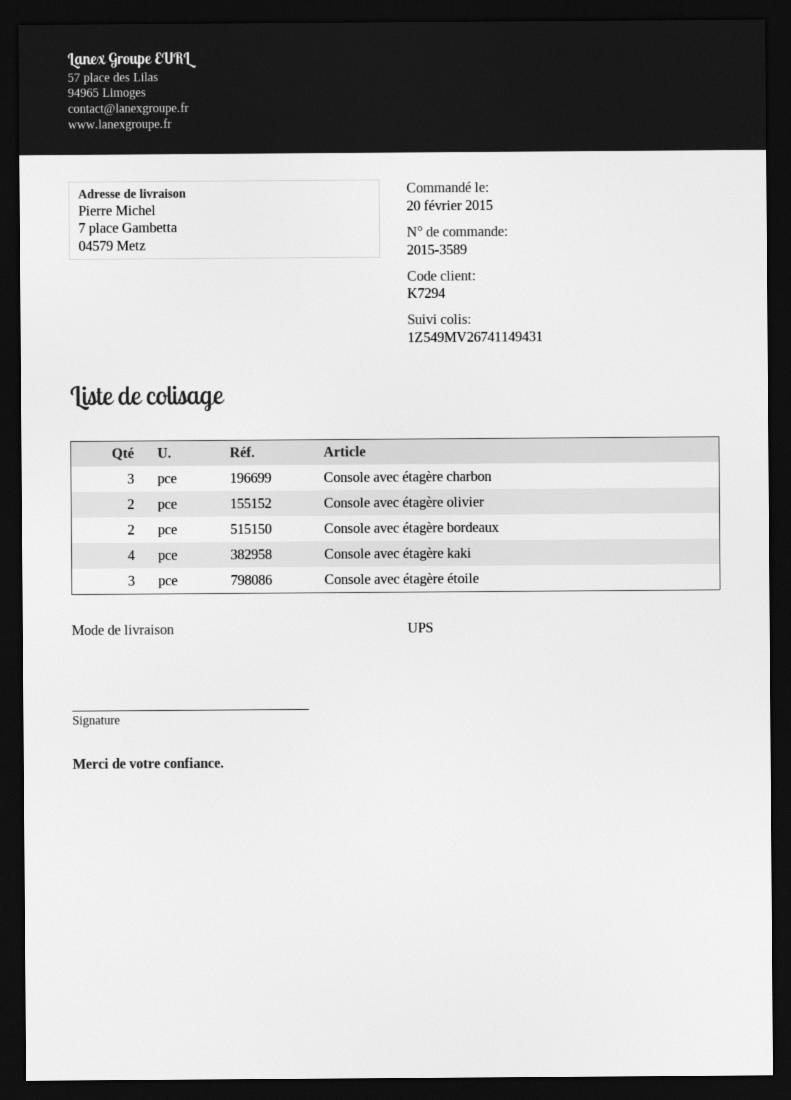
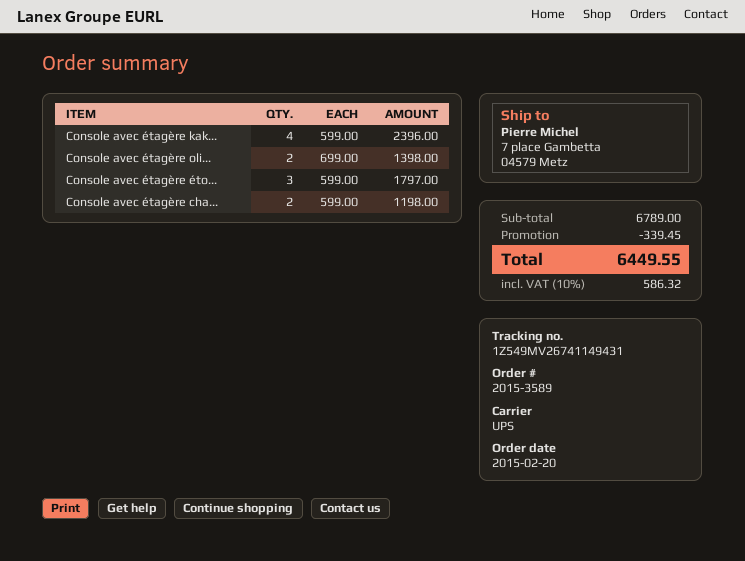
Console avec étagère charbon: 3 -> 2
Console avec étagère bordeaux: 2 -> none

